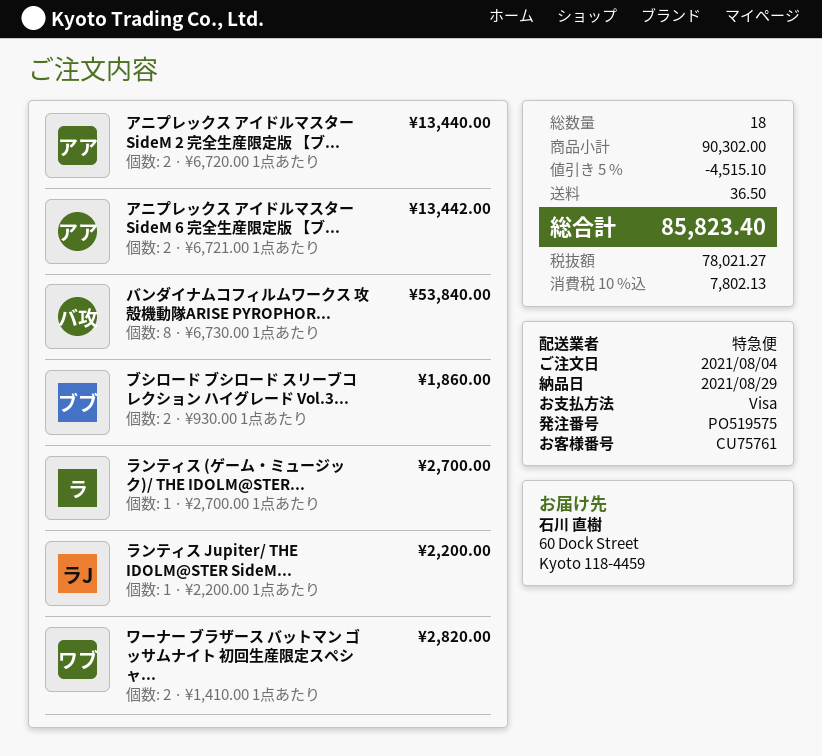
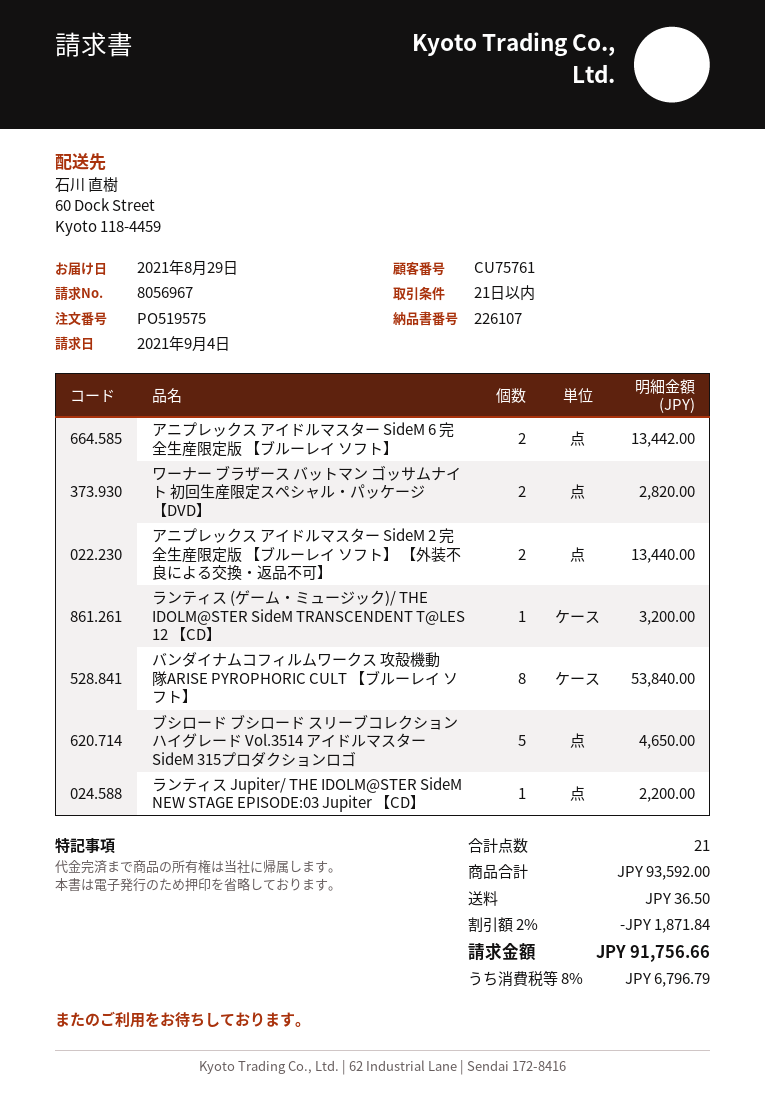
ブシロード ブシロード スリーブコレクション ハイグレード Vol.3...: 2 for 1860.00 -> 5 for 4650.00
ランティス (ゲーム・ミュージック)/ THE IDOLM@STER...: 1 for 2700.00 -> 1 for 3200.00
total quantity: 18 -> 21
subtotal: 90302.00 -> 93592.00
discount: 5% = 4515.10 -> 2% = 1871.84
tax: 10% = 7802.13 -> 8% = 6796.79
total: 85823.40 -> 91756.66

